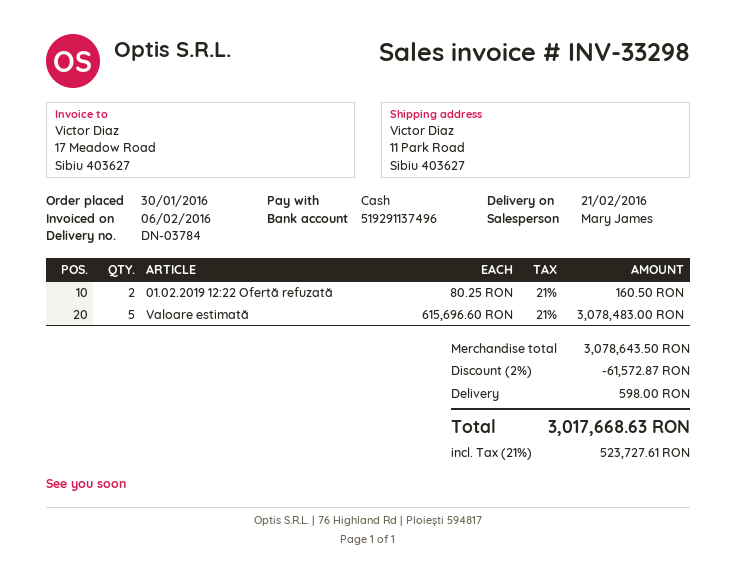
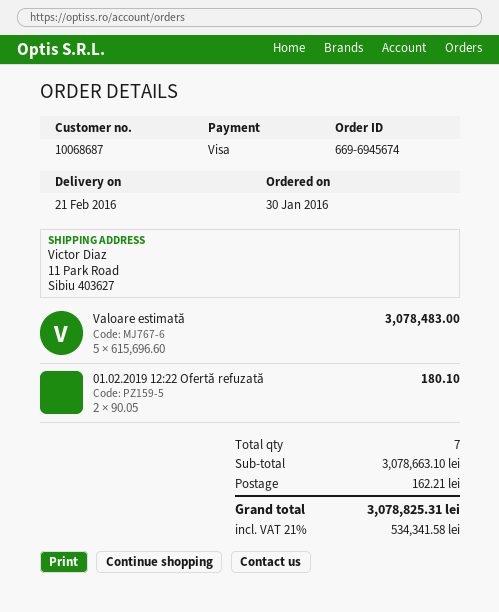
payment method: cash -> Visa
01.02.2019 12:22 Ofertă refuzată: 2 x 80.25 = 160.50 -> 2 x 90.05 = 180.10
subtotal: 3078643.50 -> 3078663.10
discount: 2% = 61572.87 -> none
shipping: 598.00 -> 162.21
tax: 21% = 523727.61 -> 21% = 534341.58
total: 3017668.63 -> 3078825.31

